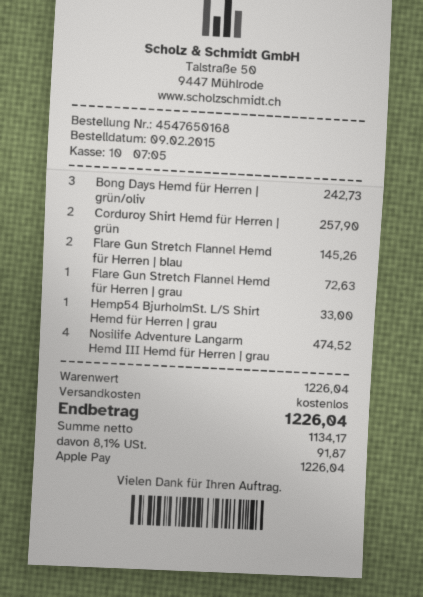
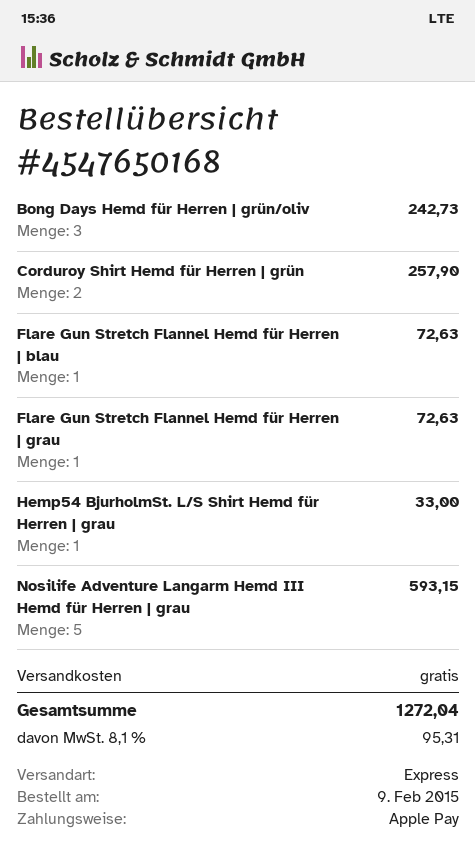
Flare Gun Stretch Flannel Hemd für Herren | blau: 2 for 145.26 -> 1 for 72.63
Nosilife Adventure Langarm Hemd III Hemd für Herren | grau: 4 for 474.52 -> 5 for 593.15
tax: 8.1% = 91.87 -> 8.1% = 95.31
total: 1226.04 -> 1272.04

